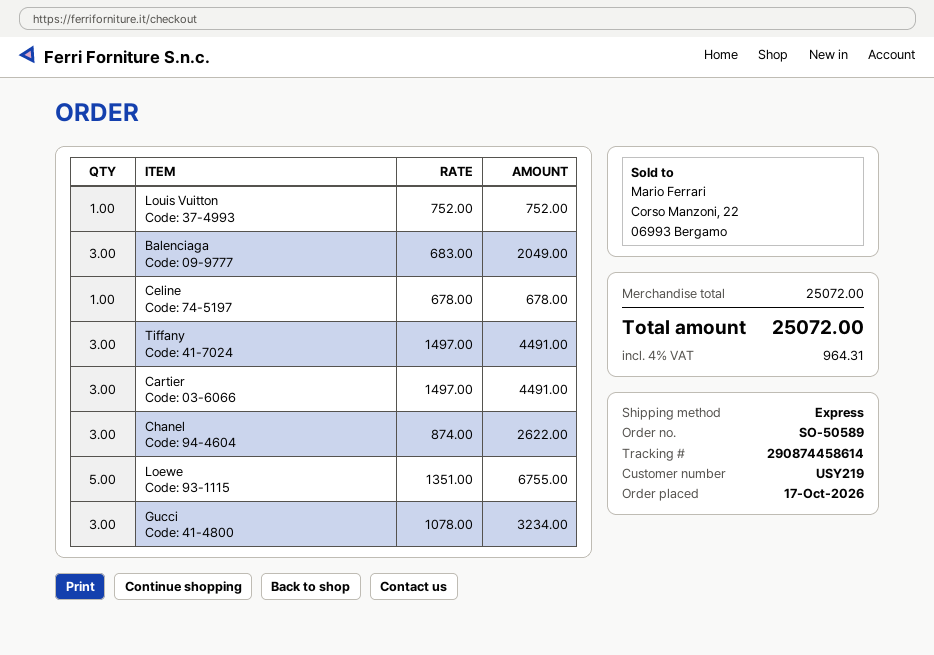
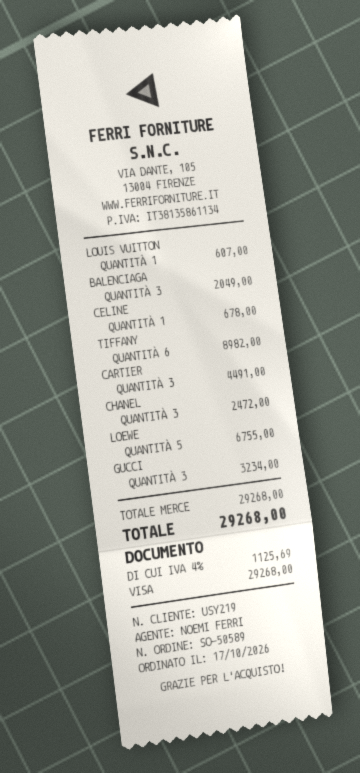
Louis Vuitton: 1 for 752.00 -> 1 for 607.00
Tiffany: 3 for 4491.00 -> 6 for 8982.00
Chanel: 3 for 2622.00 -> 3 for 2472.00
subtotal: 25072.00 -> 29268.00
tax: 4% = 964.31 -> 4% = 1125.69
total: 25072.00 -> 29268.00

